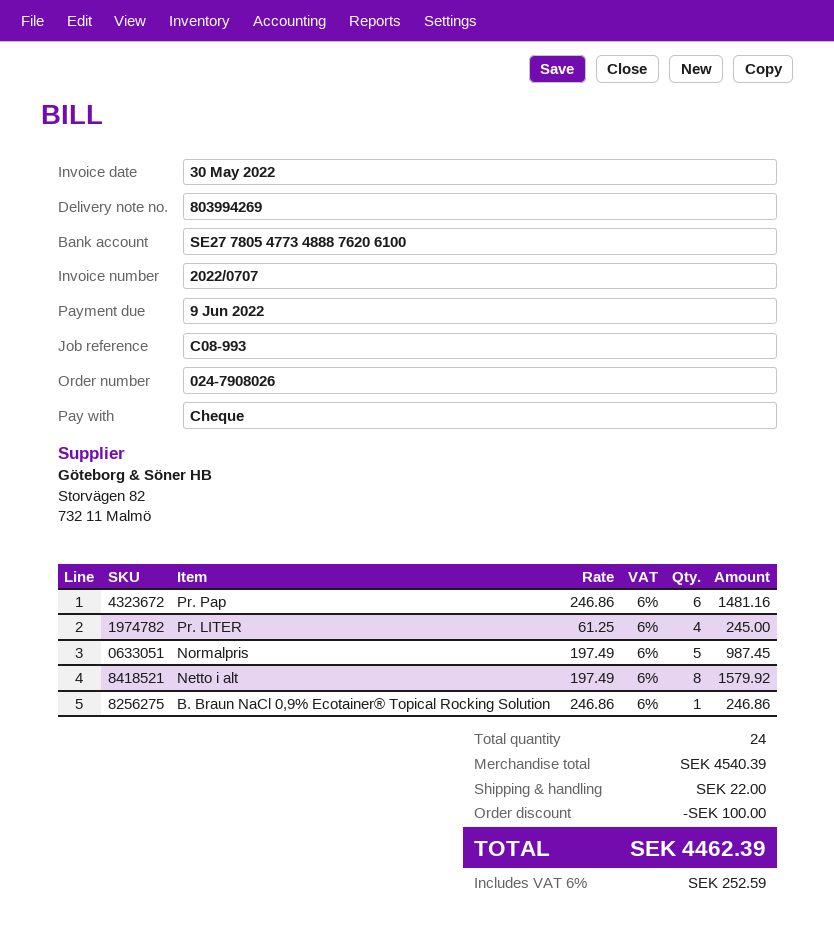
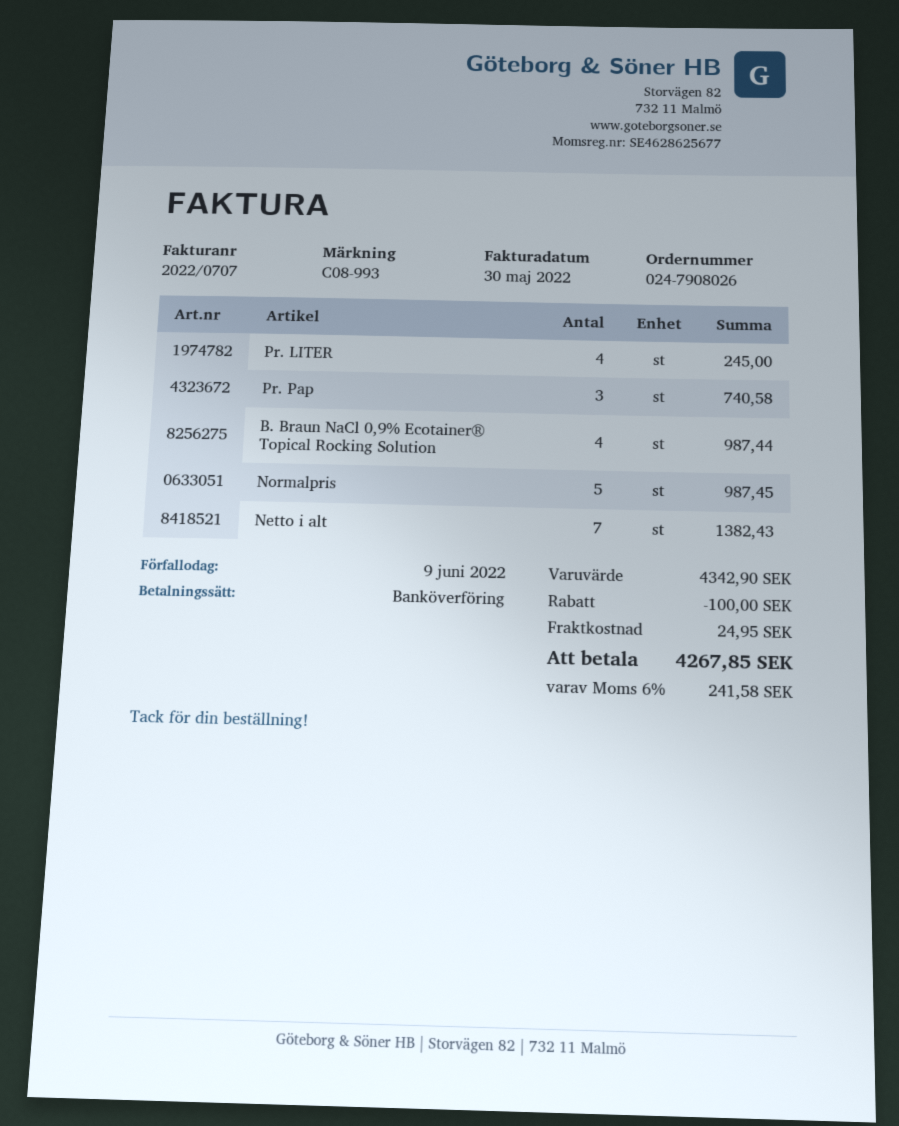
payment method: cheque -> bank transfer
Pr. Pap: 6 for 1481.16 -> 3 for 740.58
Netto i alt: 8 for 1579.92 -> 7 for 1382.43
B. Braun NaCl 0,9% Ecotainer® Topical Rocking Solution: 1 for 246.86 -> 4 for 987.44
subtotal: 4540.39 -> 4342.90
shipping: 22.00 -> 24.95
tax: 6% = 252.59 -> 6% = 241.58
total: 4462.39 -> 4267.85

